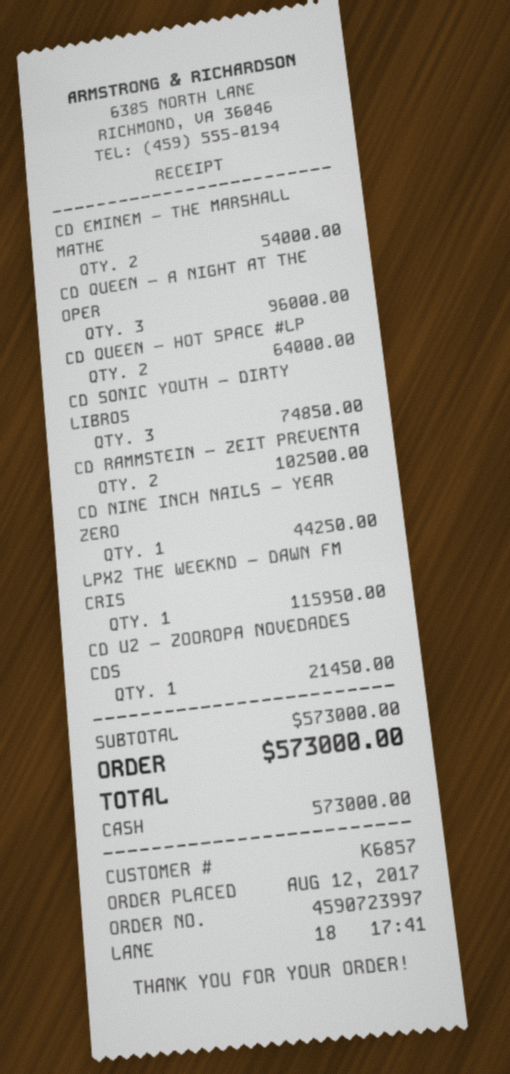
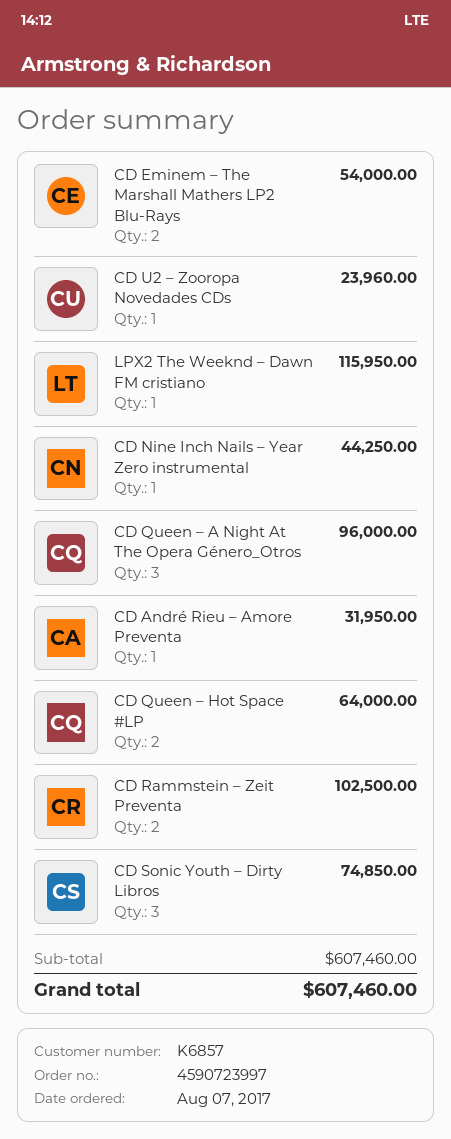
order date: 2017-08-12 -> 2017-08-07
CD U2 – ZOOROPA NOVEDADES CDS: 1 for 21450.00 -> 1 for 23960.00
CD André Rieu – Amore Preventa: none -> 1 for 31950.00
subtotal: 573000.00 -> 607460.00
total: 573000.00 -> 607460.00

